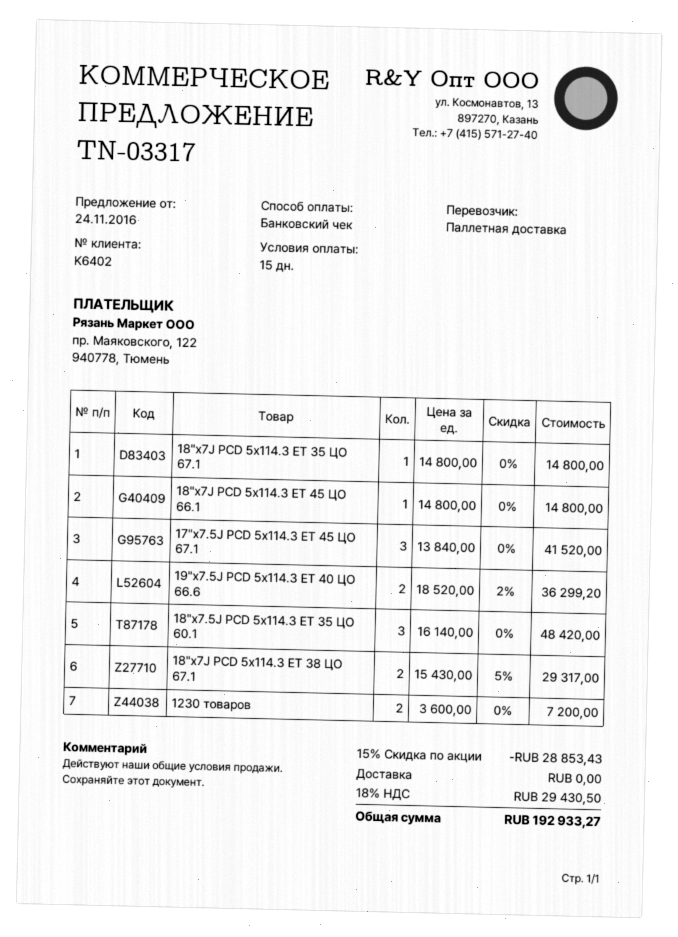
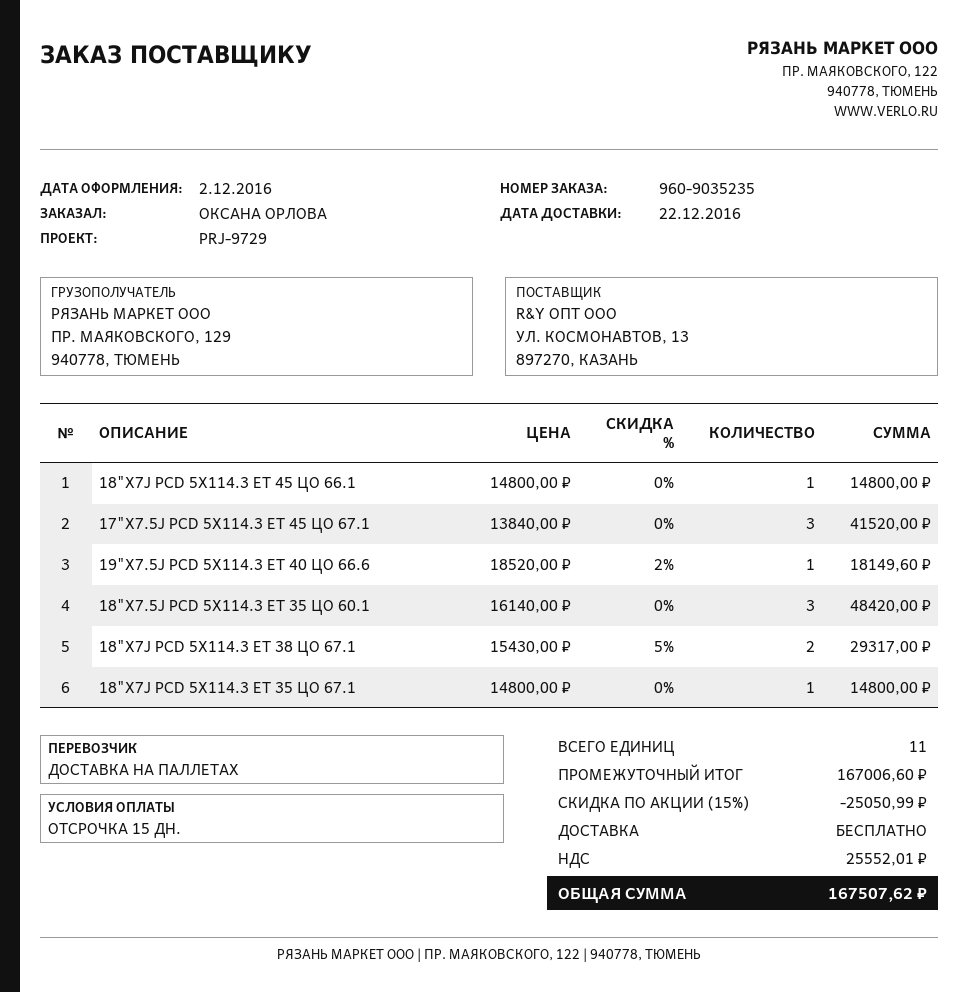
19"x7.5J PCD 5x114.3 ЕТ 40 ЦО 66.6: 2 x 18520.00 - 2% = 36299.20 -> 1 x 18520.00 - 2% = 18149.60
1230 товаров: 2 x 3600.00 = 7200.00 -> none
discount: 15% = 28853.43 -> 15% = 25050.99
tax: 29430.50 -> 25552.01
total: 192933.27 -> 167507.62

